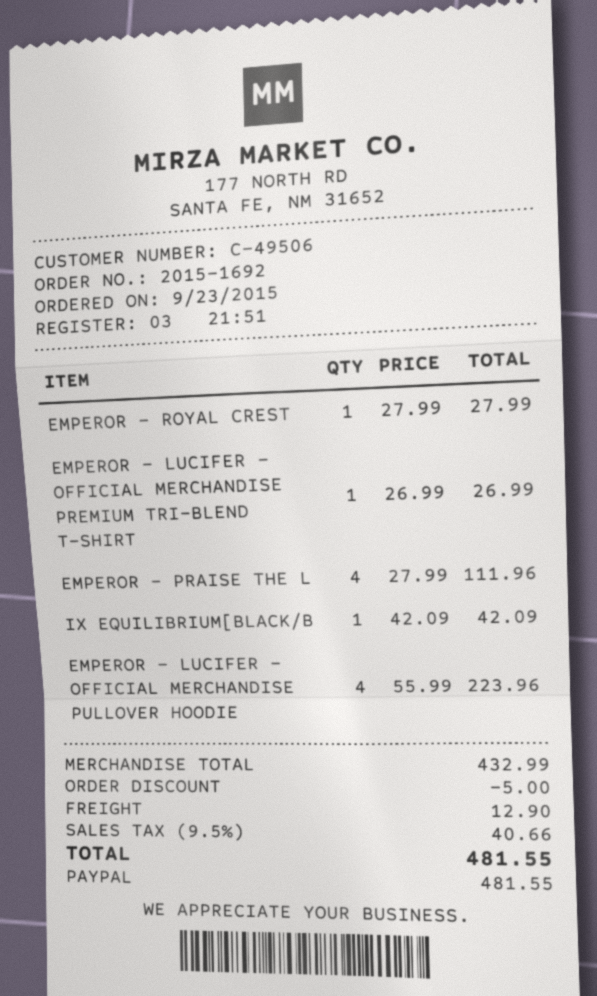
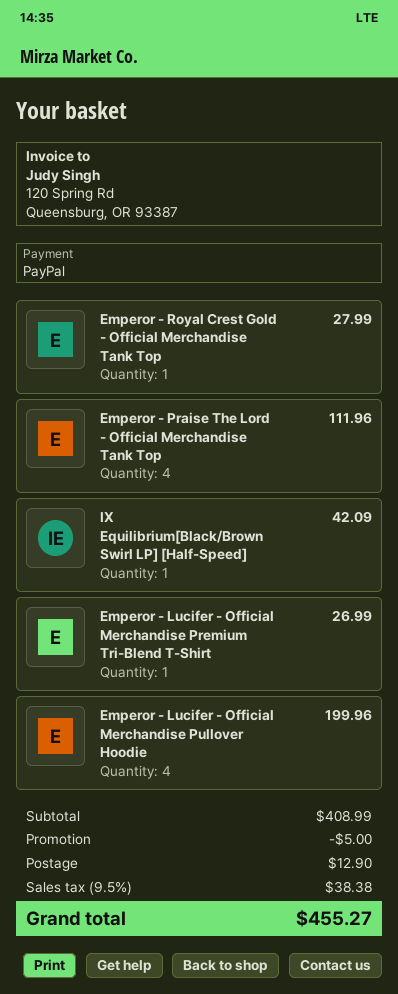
EMPEROR - LUCIFER - OFFICIAL MERCHANDISE PULLOVER HOODIE: 4 for 223.96 -> 4 for 199.96
subtotal: 432.99 -> 408.99
tax: 9.5% = 40.66 -> 9.5% = 38.38
total: 481.55 -> 455.27

